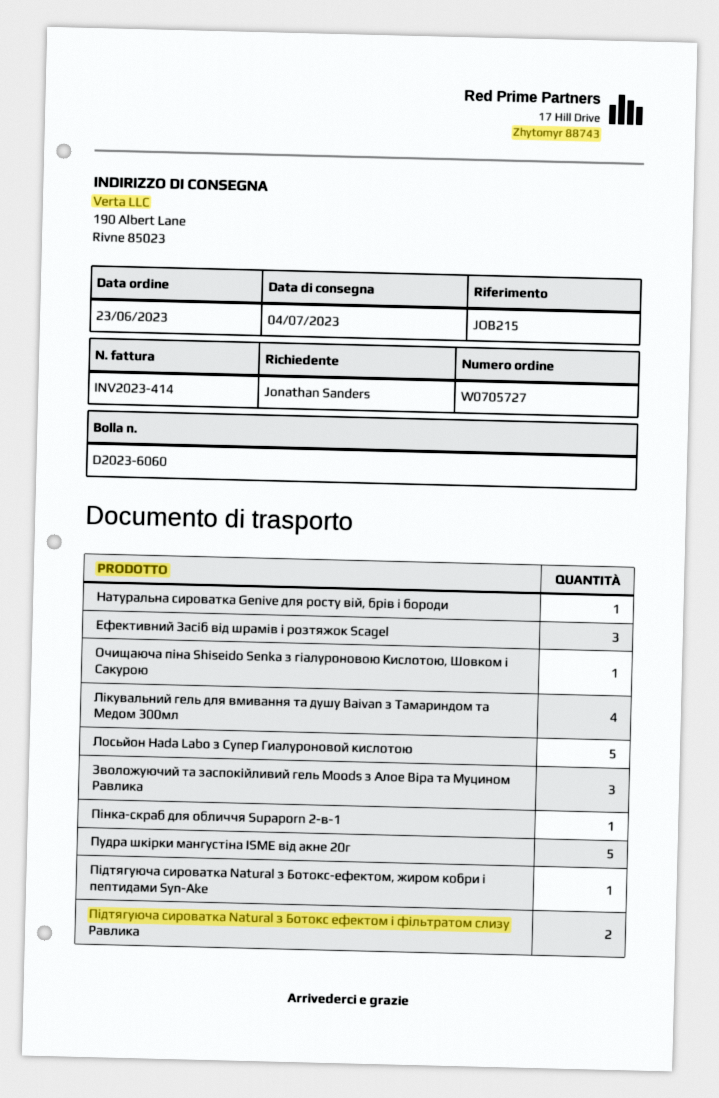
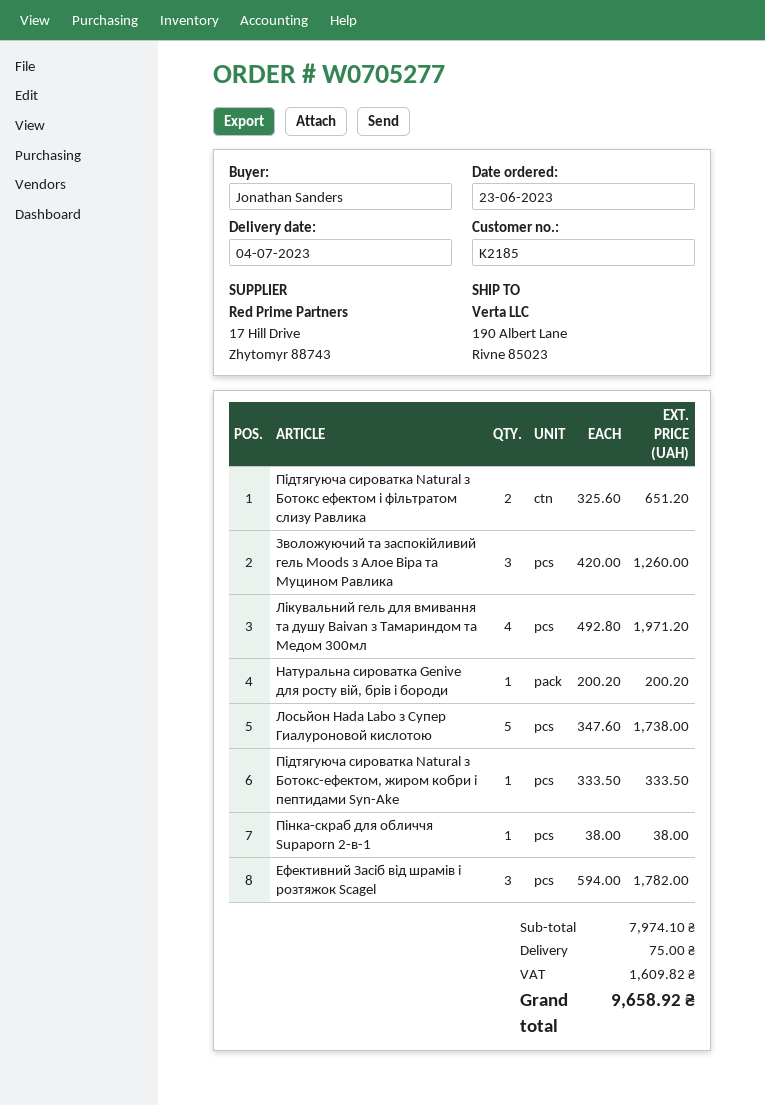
order number: W0705727 -> W0705277
Очищаюча піна Shiseido Senka з гіалуроновою Кислотою, Шовком і Сакурою: 1 -> none
Пудра шкірки мангустіна ISME від акне 20г: 5 -> none

